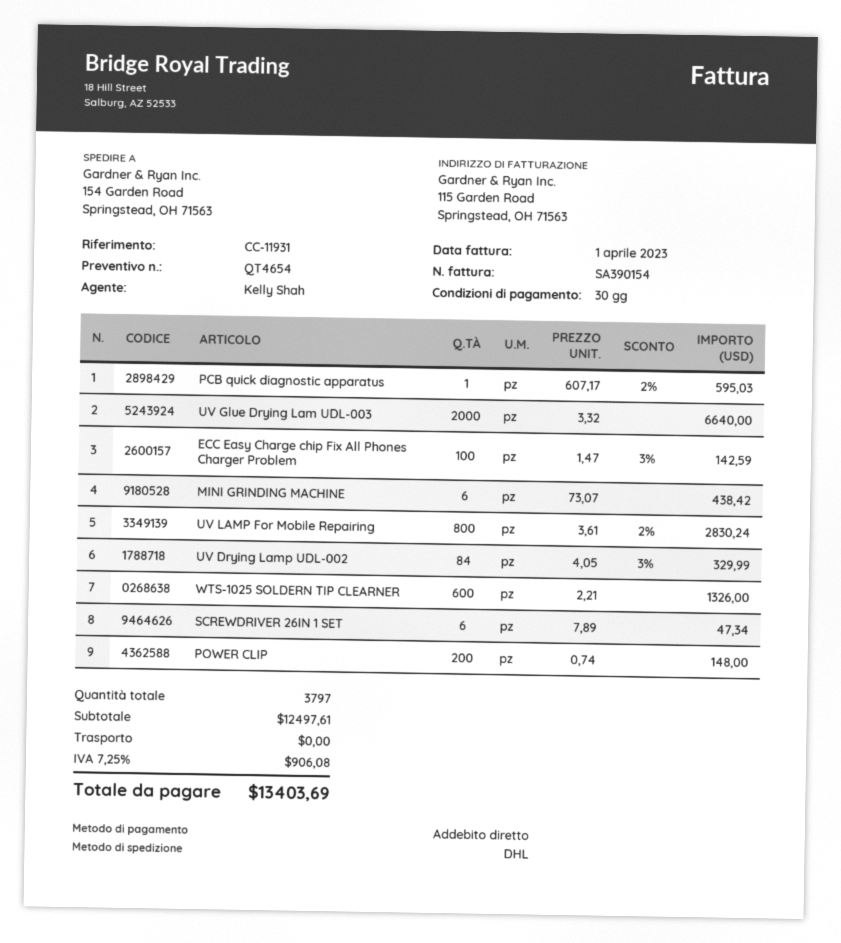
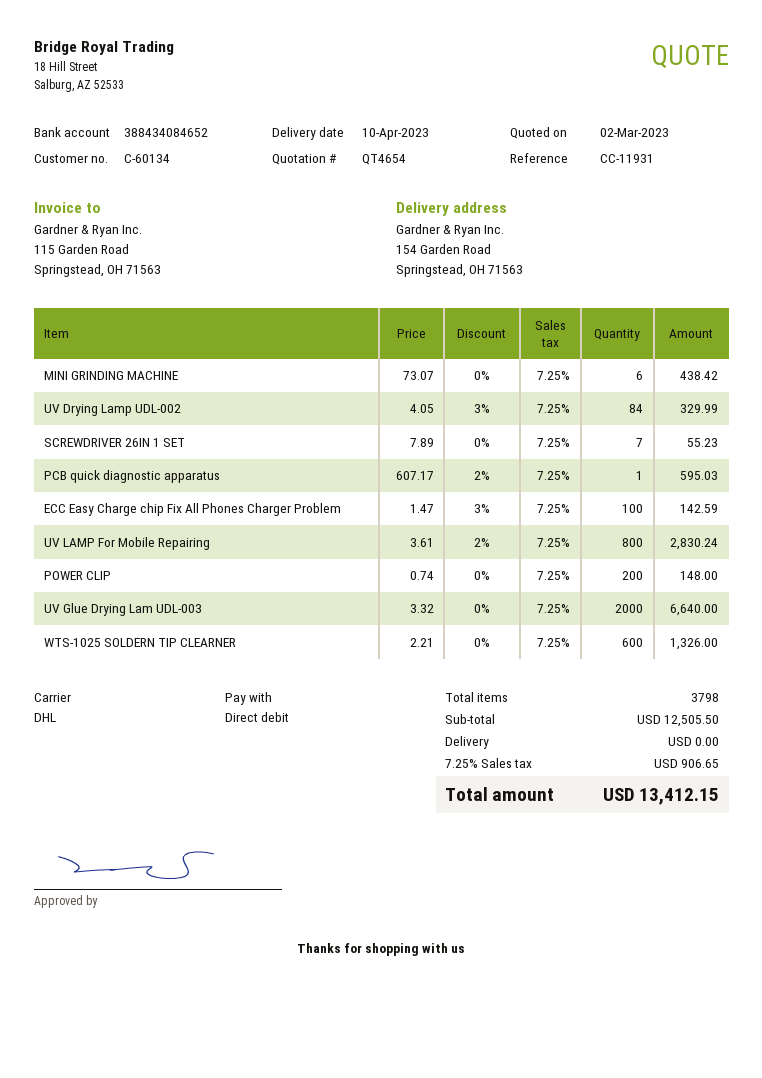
SCREWDRIVER 26IN 1 SET: 6 x 7.89 = 47.34 -> 7 x 7.89 = 55.23
total quantity: 3797 -> 3798
subtotal: 12497.61 -> 12505.50
tax: 7.25% = 906.08 -> 7.25% = 906.65
total: 13403.69 -> 13412.15

